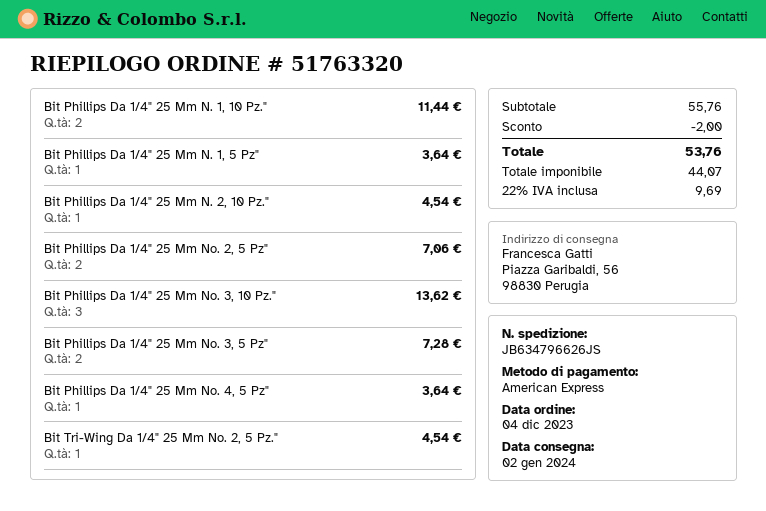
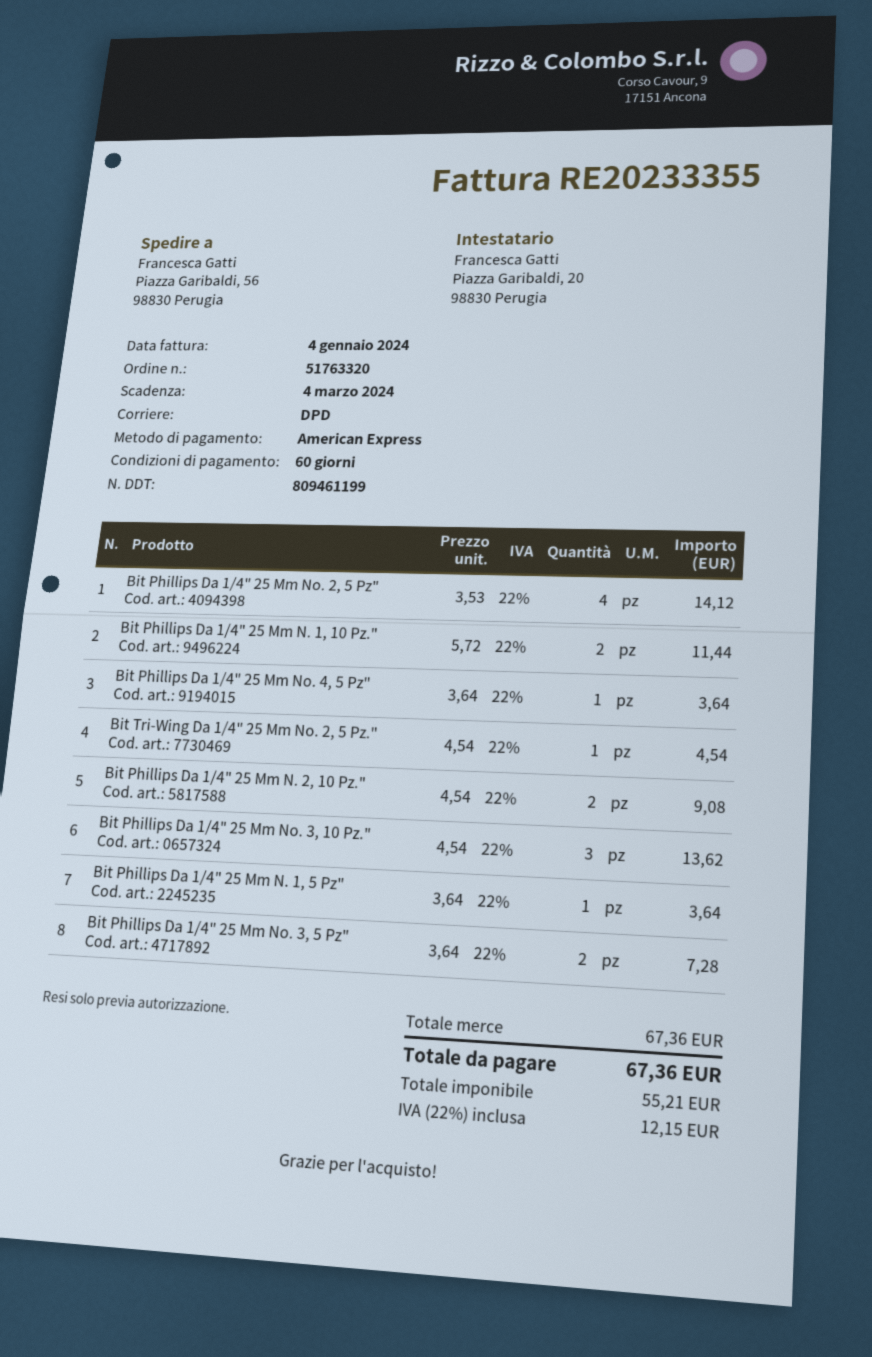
Bit Phillips Da 1/4" 25 Mm N. 2, 10 Pz.": 1 for 4.54 -> 2 for 9.08
Bit Phillips Da 1/4" 25 Mm No. 2, 5 Pz": 2 for 7.06 -> 4 for 14.12
subtotal: 55.76 -> 67.36
discount: 2.00 -> none
net: 44.07 -> 55.21
tax: 22% = 9.69 -> 22% = 12.15
total: 53.76 -> 67.36

